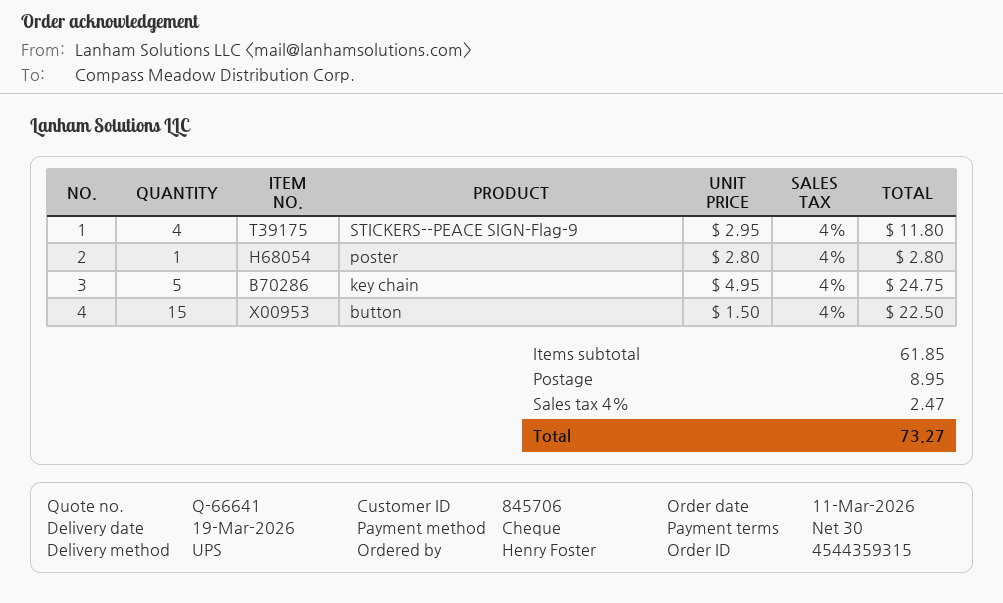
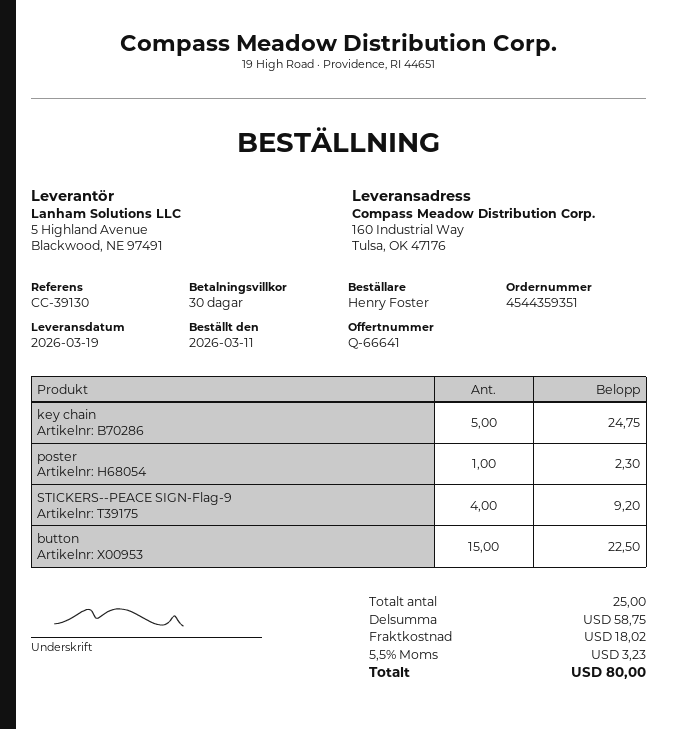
order number: 4544359315 -> 4544359351
STICKERS--PEACE SIGN-Flag-9: 4 for 11.80 -> 4 for 9.20
poster: 1 for 2.80 -> 1 for 2.30
subtotal: 61.85 -> 58.75
shipping: 8.95 -> 18.02
tax: 4% = 2.47 -> 5.5% = 3.23
total: 73.27 -> 80.00

